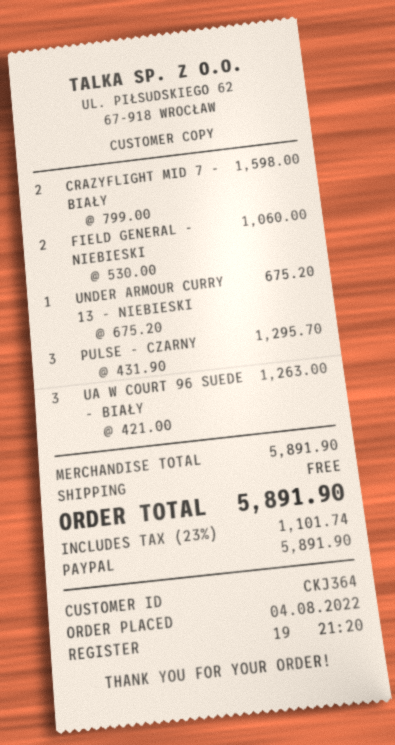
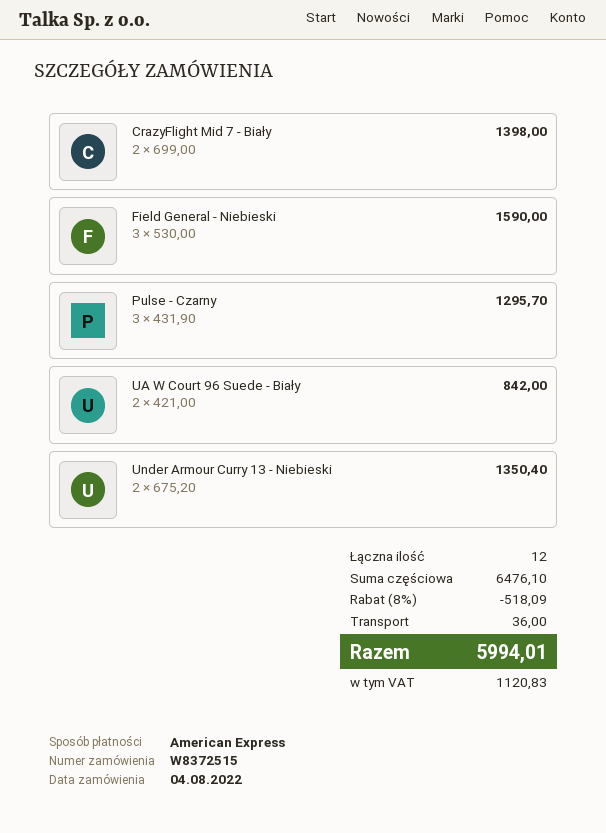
payment method: PayPal -> American Express
CRAZYFLIGHT MID 7 - BIAŁY: 2 x 799.00 = 1598.00 -> 2 x 699.00 = 1398.00
FIELD GENERAL - NIEBIESKI: 2 x 530.00 = 1060.00 -> 3 x 530.00 = 1590.00
UNDER ARMOUR CURRY 13 - NIEBIESKI: 1 x 675.20 = 675.20 -> 2 x 675.20 = 1350.40
UA W COURT 96 SUEDE - BIAŁY: 3 x 421.00 = 1263.00 -> 2 x 421.00 = 842.00
subtotal: 5891.90 -> 6476.10
discount: none -> 8% = 518.09
shipping: 0.00 -> 36.00
tax: 1101.74 -> 1120.83
total: 5891.90 -> 5994.01

